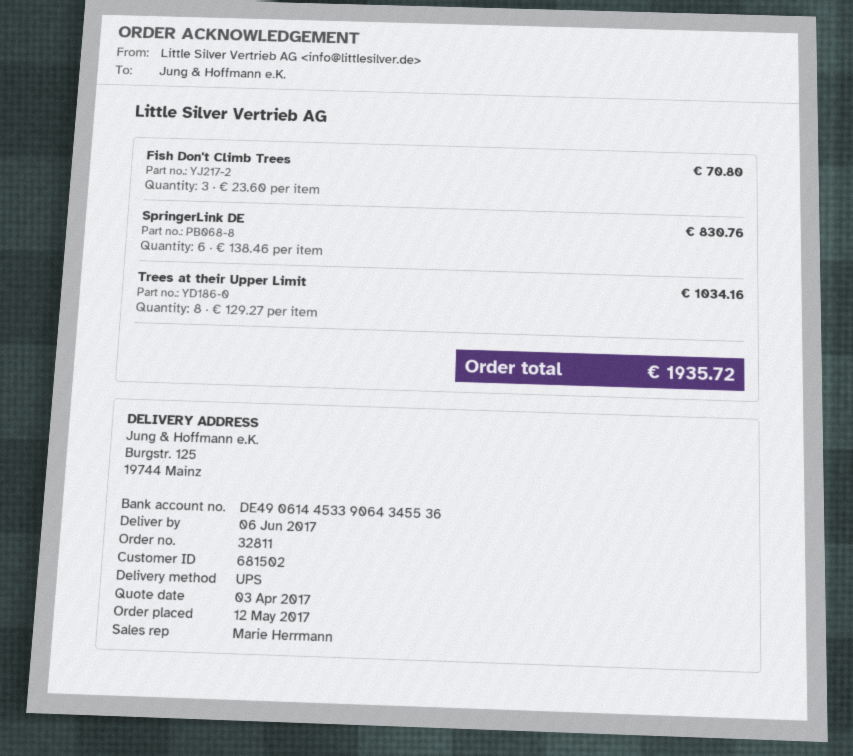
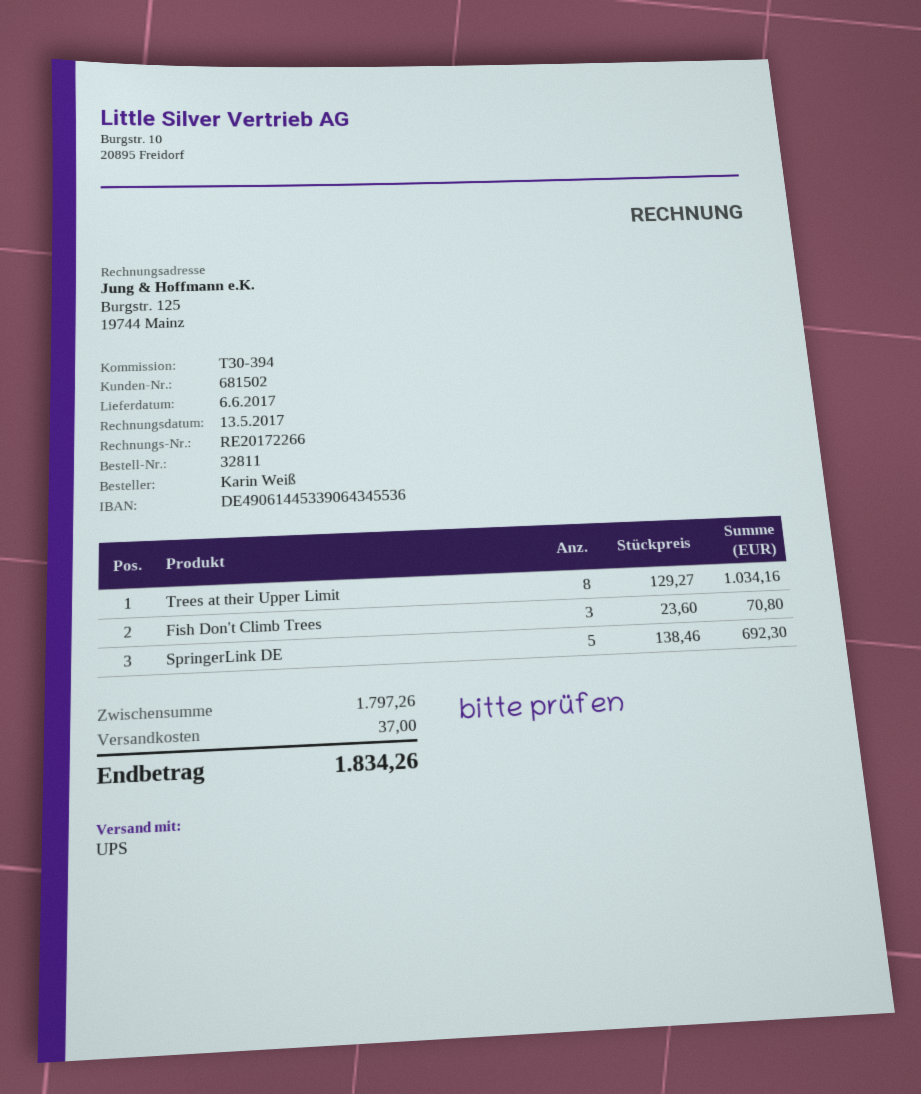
SpringerLink DE: 6 x 138.46 = 830.76 -> 5 x 138.46 = 692.30
shipping: none -> 37.00
total: 1935.72 -> 1834.26

